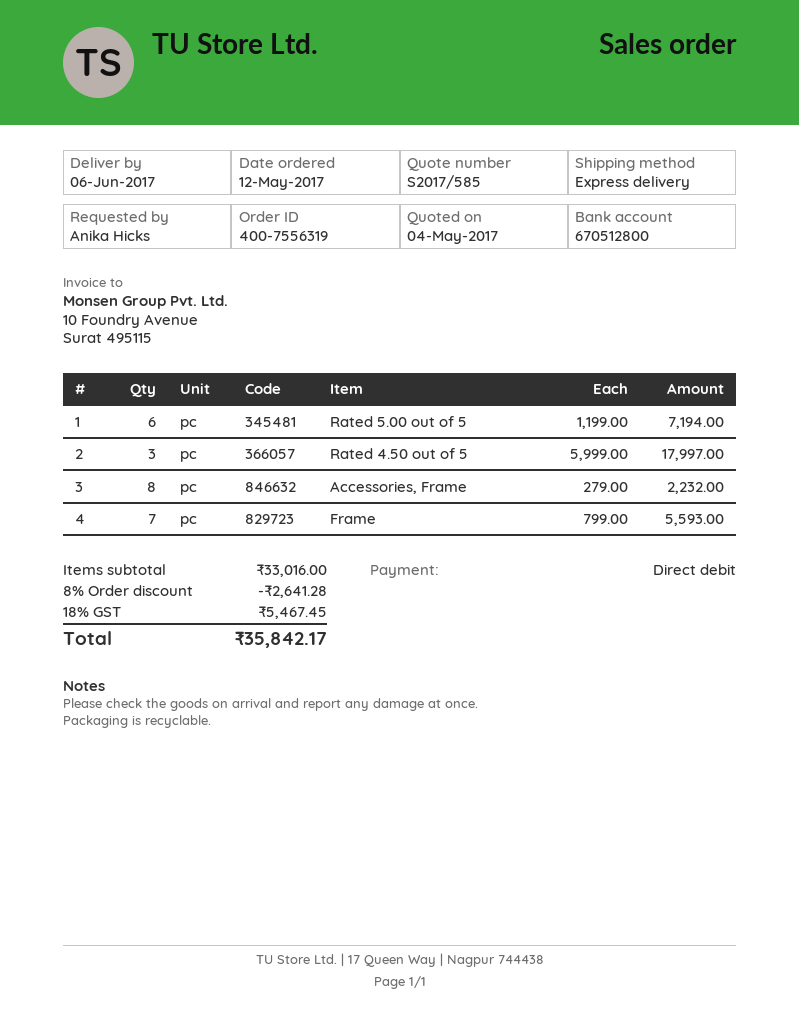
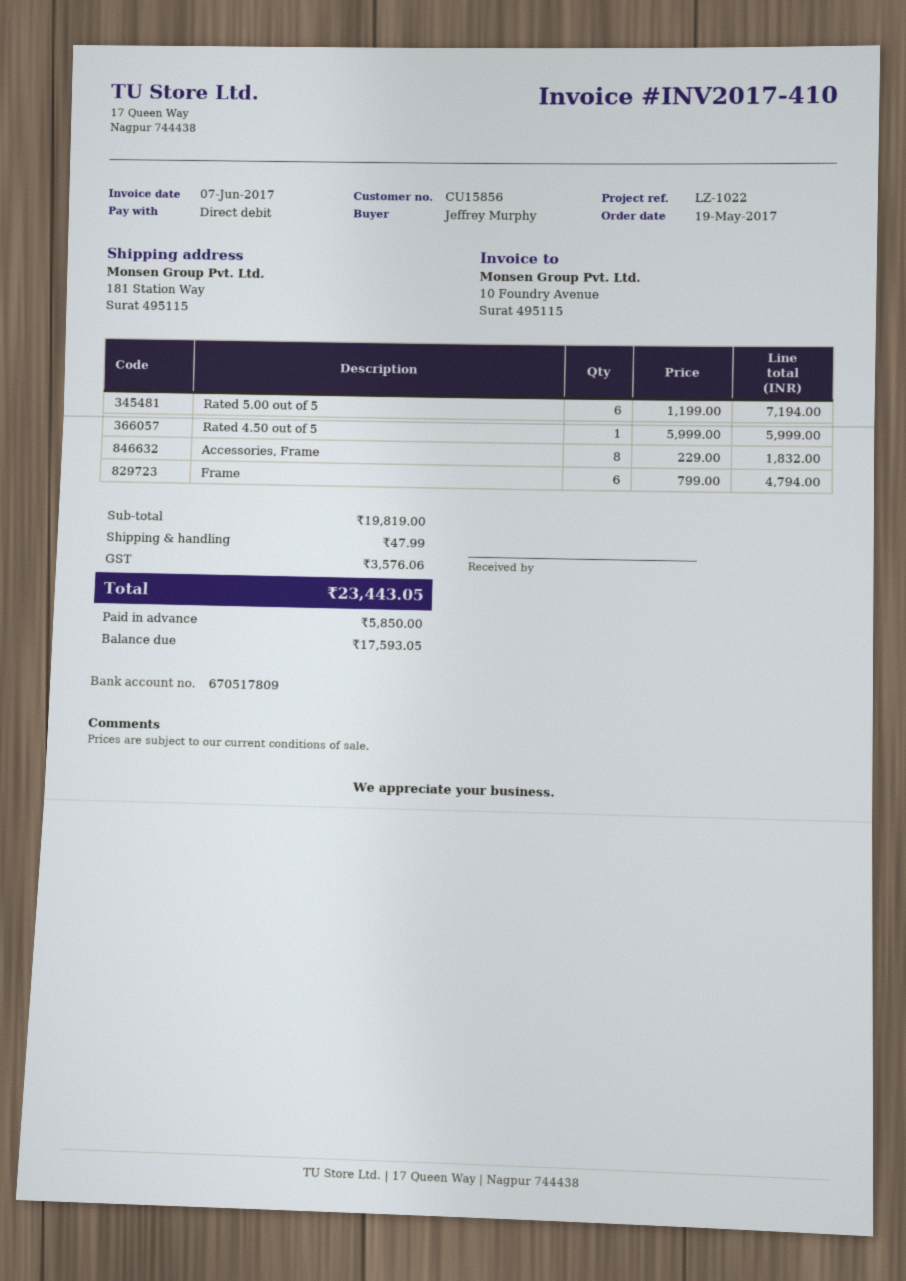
order date: 2017-05-12 -> 2017-05-19
ordered by: Anika Hicks -> Jeffrey Murphy
bank account: 670512800 -> 670517809
Rated 4.50 out of 5: 3 x 5999.00 = 17997.00 -> 1 x 5999.00 = 5999.00
Accessories, Frame: 8 x 279.00 = 2232.00 -> 8 x 229.00 = 1832.00
Frame: 7 x 799.00 = 5593.00 -> 6 x 799.00 = 4794.00
subtotal: 33016.00 -> 19819.00
discount: 8% = 2641.28 -> none
shipping: none -> 47.99
tax: 5467.45 -> 3576.06
total: 35842.17 -> 23443.05

